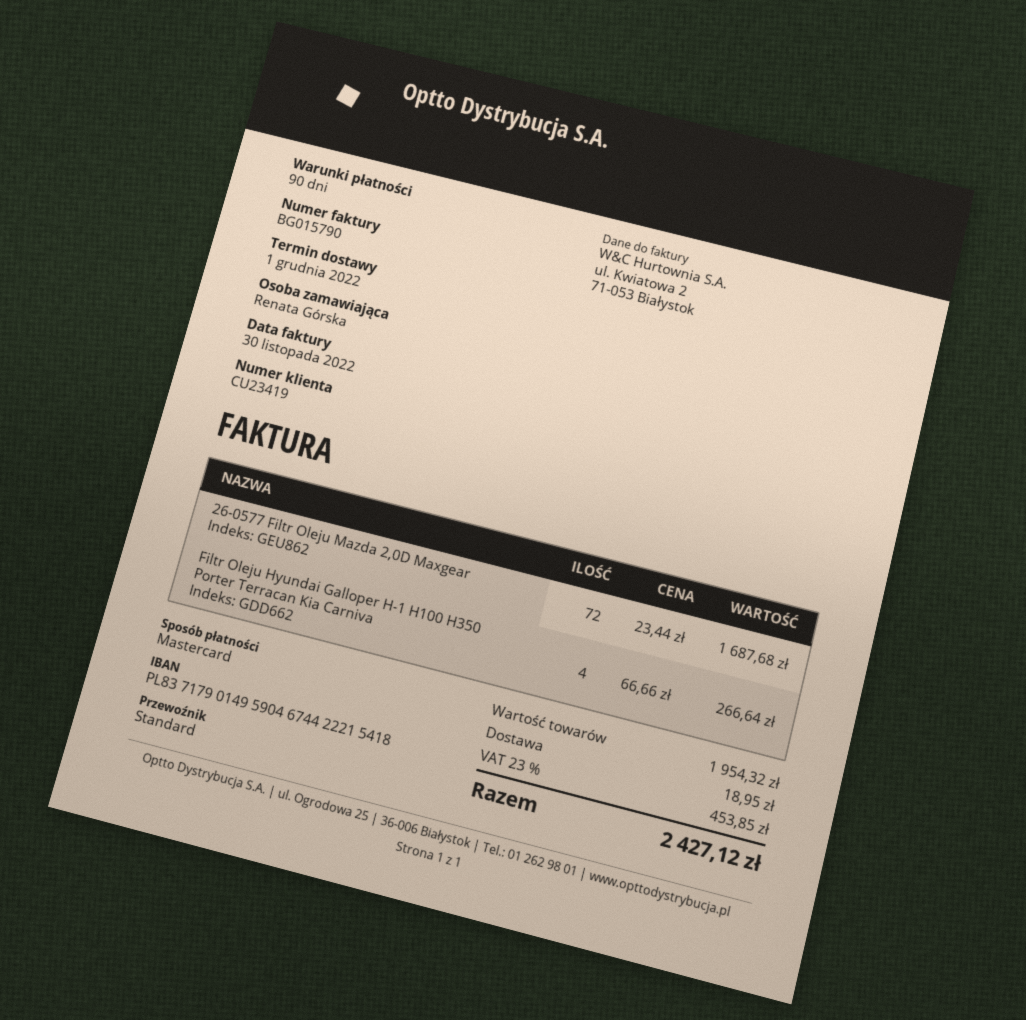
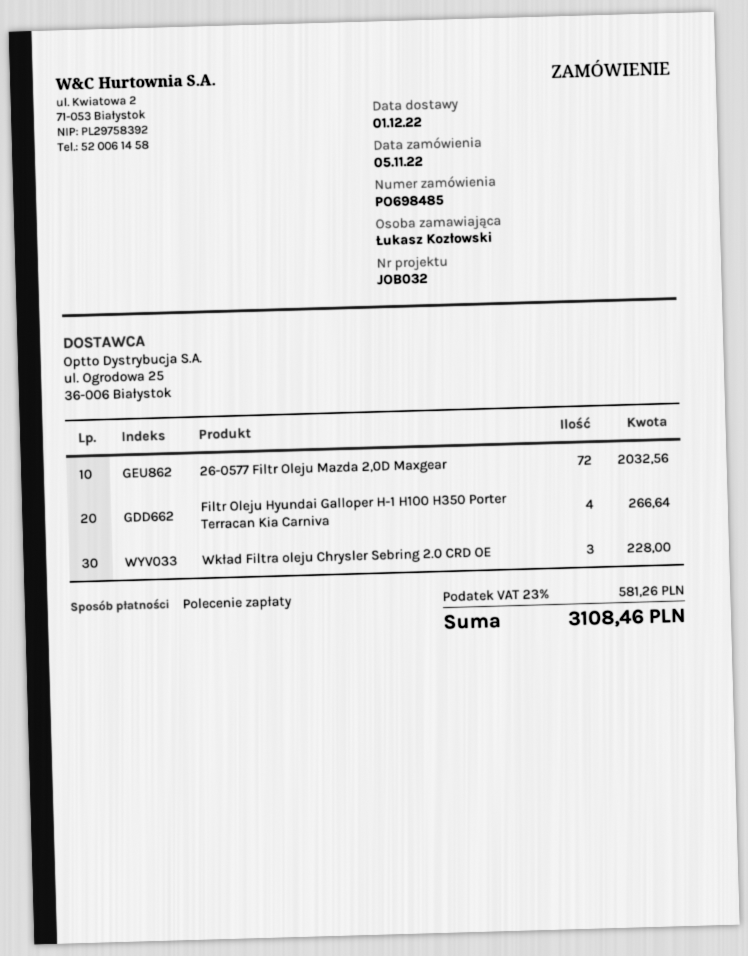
ordered by: Renata Górska -> Łukasz Kozłowski
payment method: Mastercard -> direct debit
26-0577 Filtr Oleju Mazda 2,0D Maxgear: 72 for 1687.68 -> 72 for 2032.56
Wkład Filtra oleju Chrysler Sebring 2.0 CRD OE: none -> 3 for 228.00
shipping: 18.95 -> none
tax: 23% = 453.85 -> 23% = 581.26
total: 2427.12 -> 3108.46

